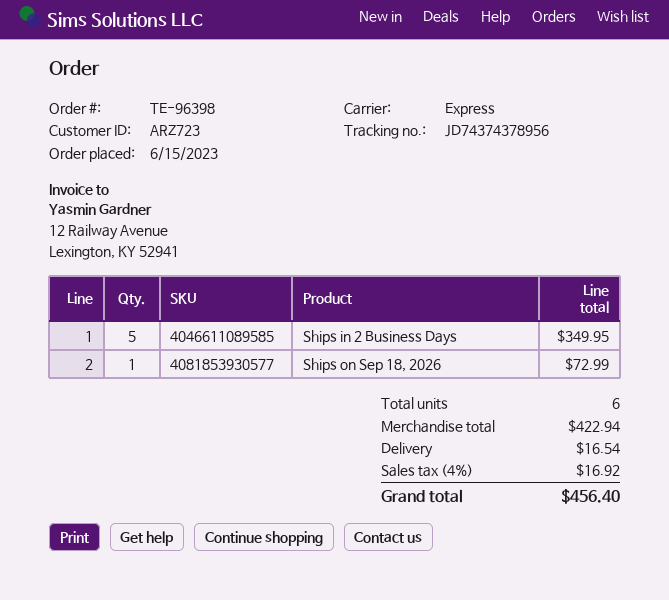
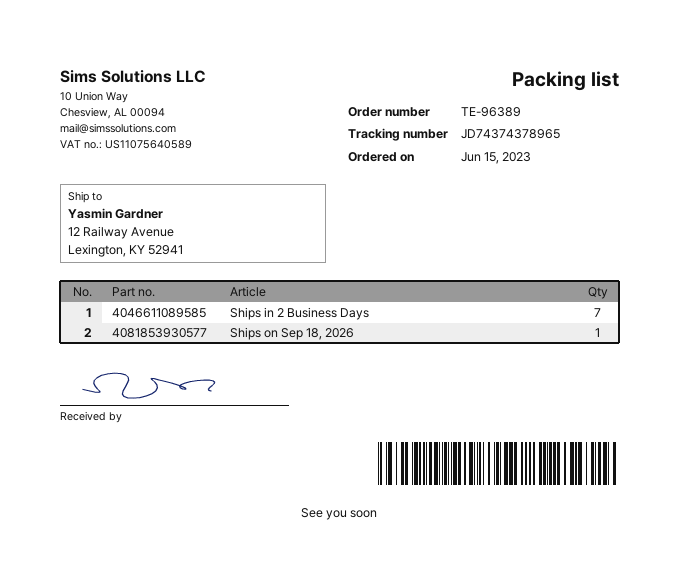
order number: TE-96398 -> TE-96389
tracking number: JD74374378956 -> JD74374378965
Ships in 2 Business Days: 5 -> 7

